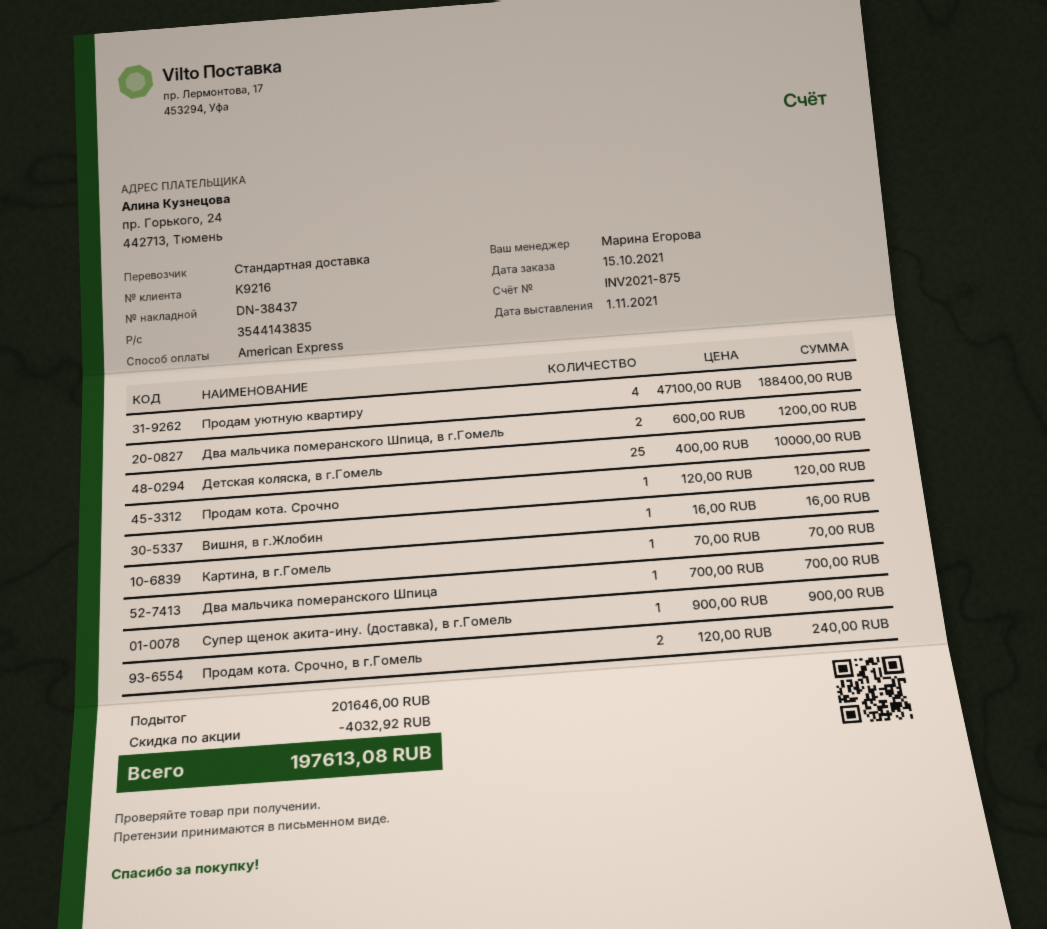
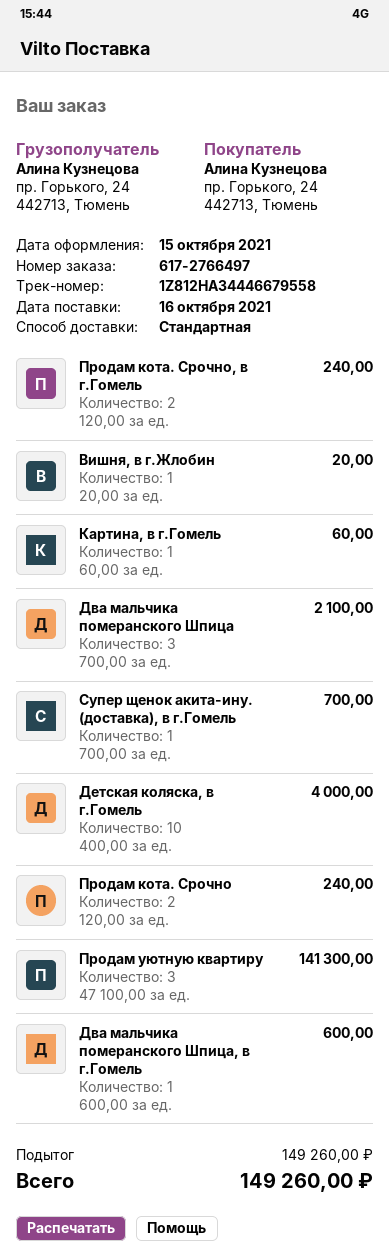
Продам уютную квартиру: 4 x 47100.00 = 188400.00 -> 3 x 47100.00 = 141300.00
Два мальчика померанского Шпица, в г.Гомель: 2 x 600.00 = 1200.00 -> 1 x 600.00 = 600.00
Детская коляска, в г.Гомель: 25 x 400.00 = 10000.00 -> 10 x 400.00 = 4000.00
Продам кота. Срочно: 1 x 120.00 = 120.00 -> 2 x 120.00 = 240.00
Вишня, в г.Жлобин: 1 x 16.00 = 16.00 -> 1 x 20.00 = 20.00
Картина, в г.Гомель: 1 x 70.00 = 70.00 -> 1 x 60.00 = 60.00
Два мальчика померанского Шпица: 1 x 700.00 = 700.00 -> 3 x 700.00 = 2100.00
Супер щенок акита-ину. (доставка), в г.Гомель: 1 x 900.00 = 900.00 -> 1 x 700.00 = 700.00
subtotal: 201646.00 -> 149260.00
discount: 4032.92 -> none
total: 197613.08 -> 149260.00

